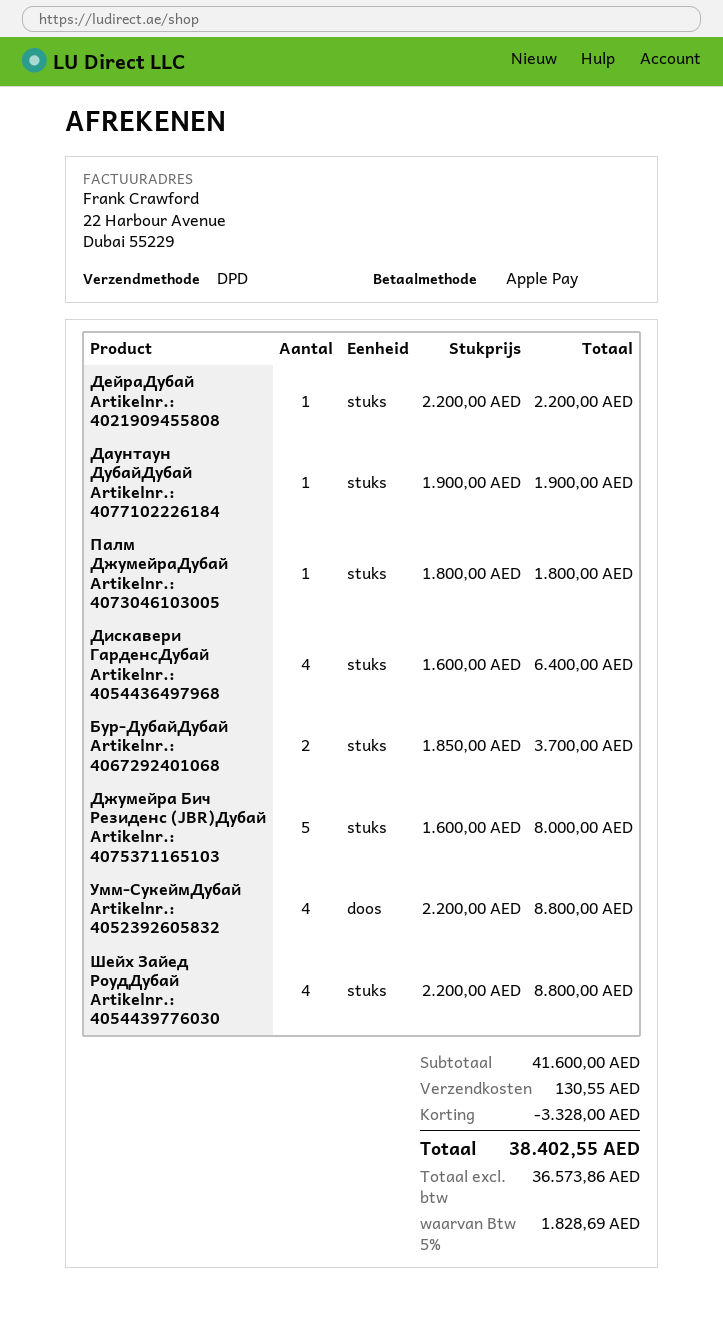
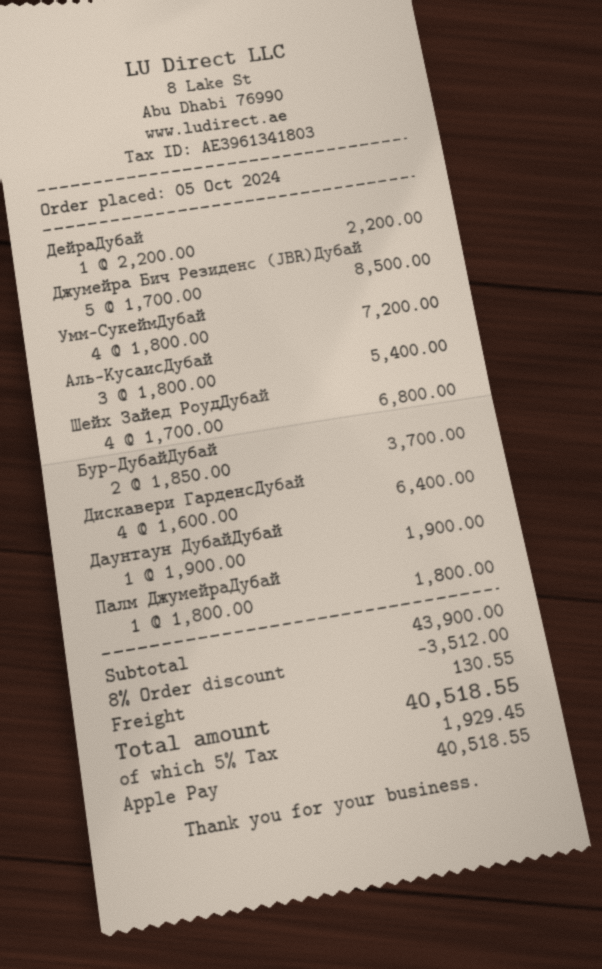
Джумейра Бич Резиденс (JBR)Дубай: 5 x 1600.00 = 8000.00 -> 5 x 1700.00 = 8500.00
Умм-СукеймДубай: 4 x 2200.00 = 8800.00 -> 4 x 1800.00 = 7200.00
Шейх Зайед РоудДубай: 4 x 2200.00 = 8800.00 -> 4 x 1700.00 = 6800.00
Аль-КусаисДубай: none -> 3 x 1800.00 = 5400.00
subtotal: 41600.00 -> 43900.00
discount: 3328.00 -> 3512.00
tax: 5% = 1828.69 -> 5% = 1929.45
total: 38402.55 -> 40518.55

